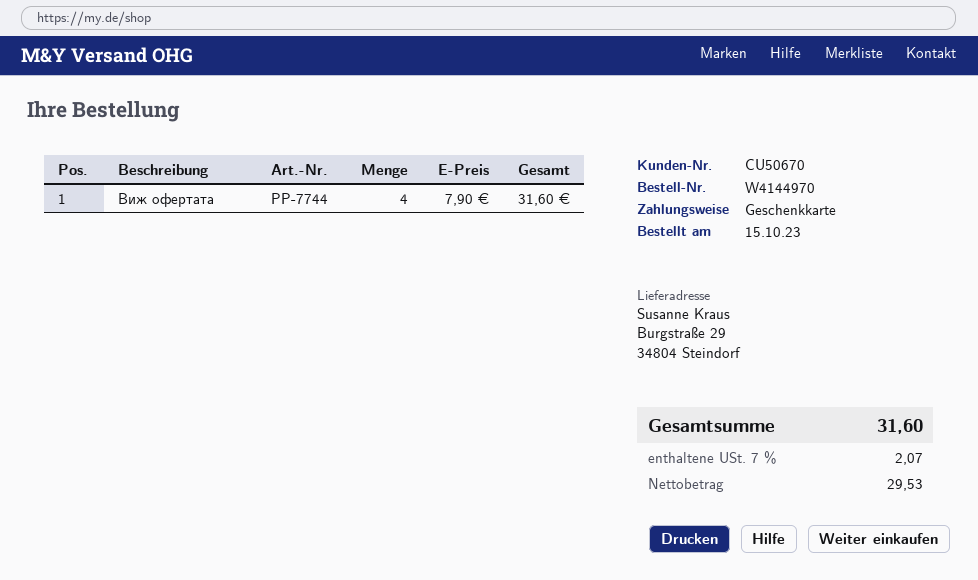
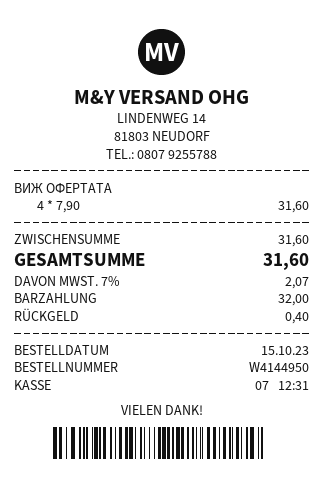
order number: W4144970 -> W4144950
payment method: gift card -> cash

